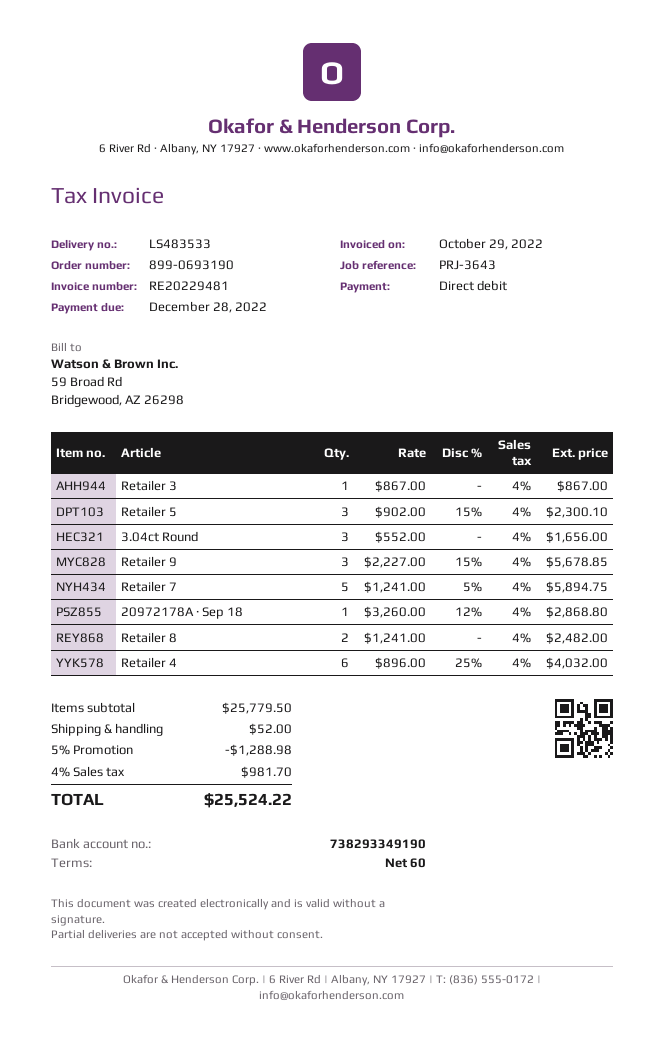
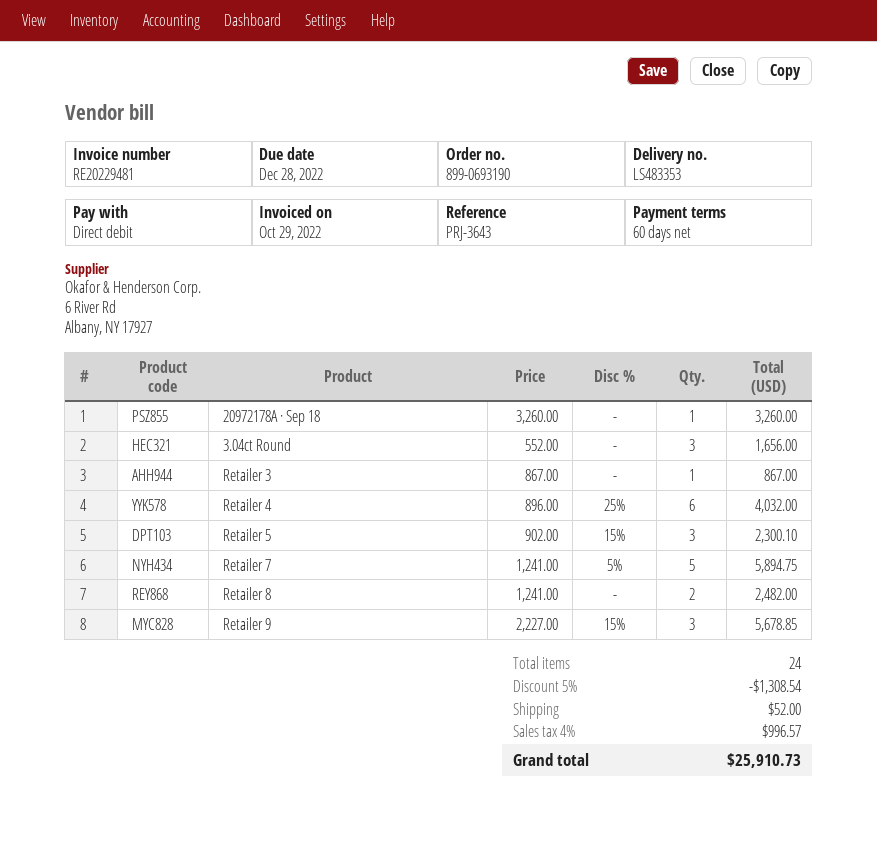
delivery note number: LS483533 -> LS483353
20972178A · Sep 18: 1 x 3260.00 - 12% = 2868.80 -> 1 x 3260.00 = 3260.00
discount: 5% = 1288.98 -> 5% = 1308.54
tax: 4% = 981.70 -> 4% = 996.57
total: 25524.22 -> 25910.73

